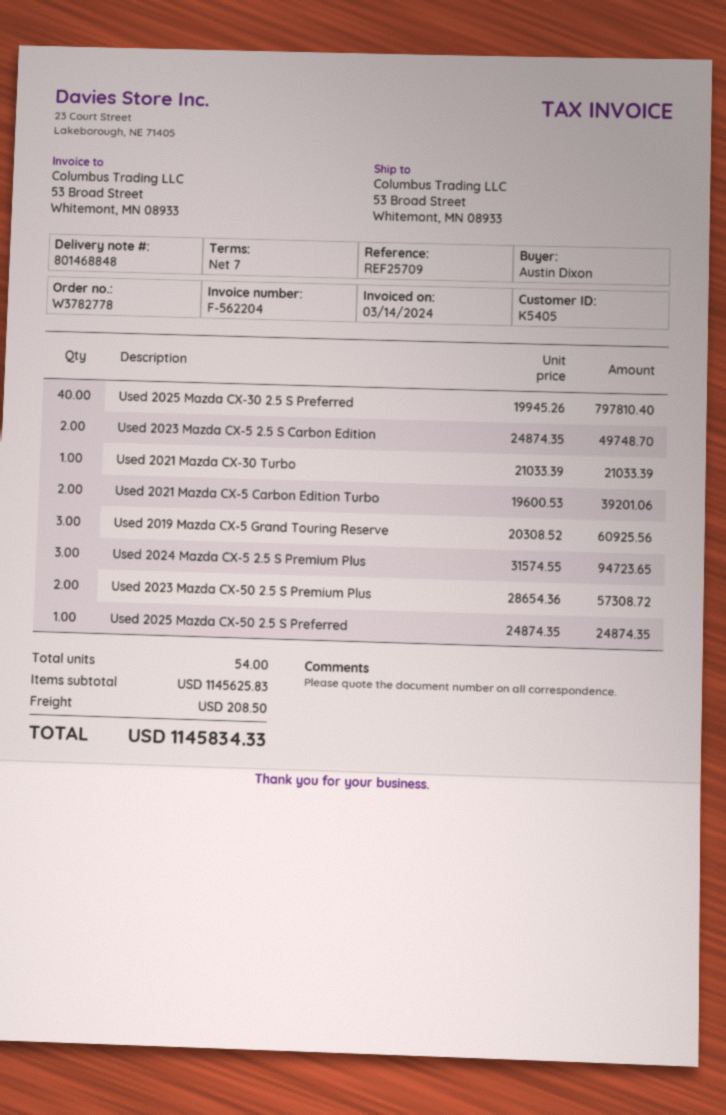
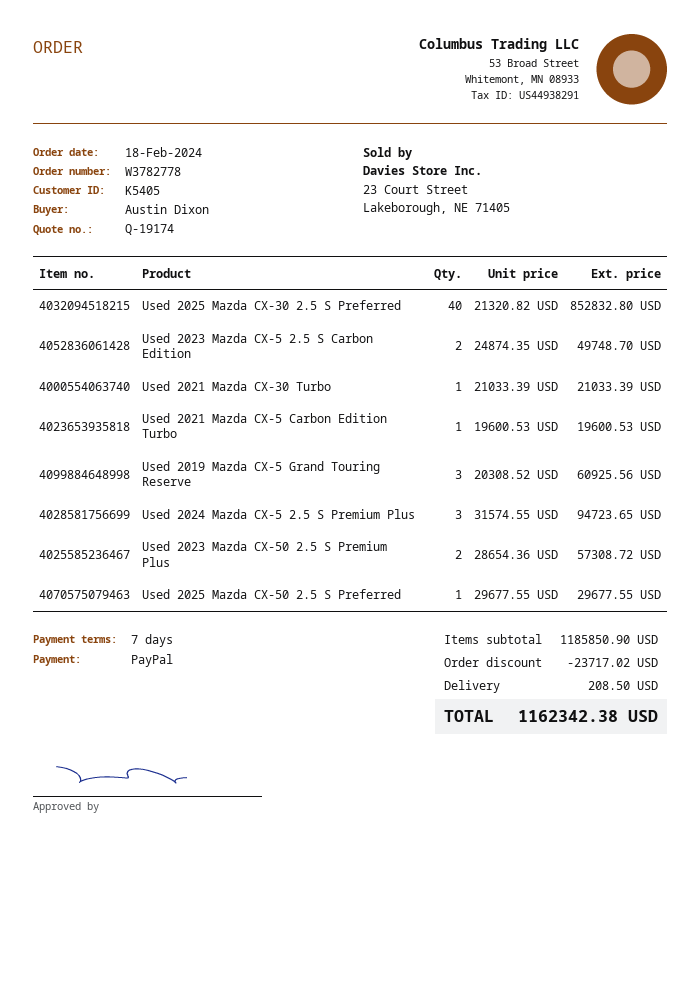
Used 2025 Mazda CX-30 2.5 S Preferred: 40 x 19945.26 = 797810.40 -> 40 x 21320.82 = 852832.80
Used 2021 Mazda CX-5 Carbon Edition Turbo: 2 x 19600.53 = 39201.06 -> 1 x 19600.53 = 19600.53
Used 2025 Mazda CX-50 2.5 S Preferred: 1 x 24874.35 = 24874.35 -> 1 x 29677.55 = 29677.55
subtotal: 1145625.83 -> 1185850.90
discount: none -> 23717.02
total: 1145834.33 -> 1162342.38

